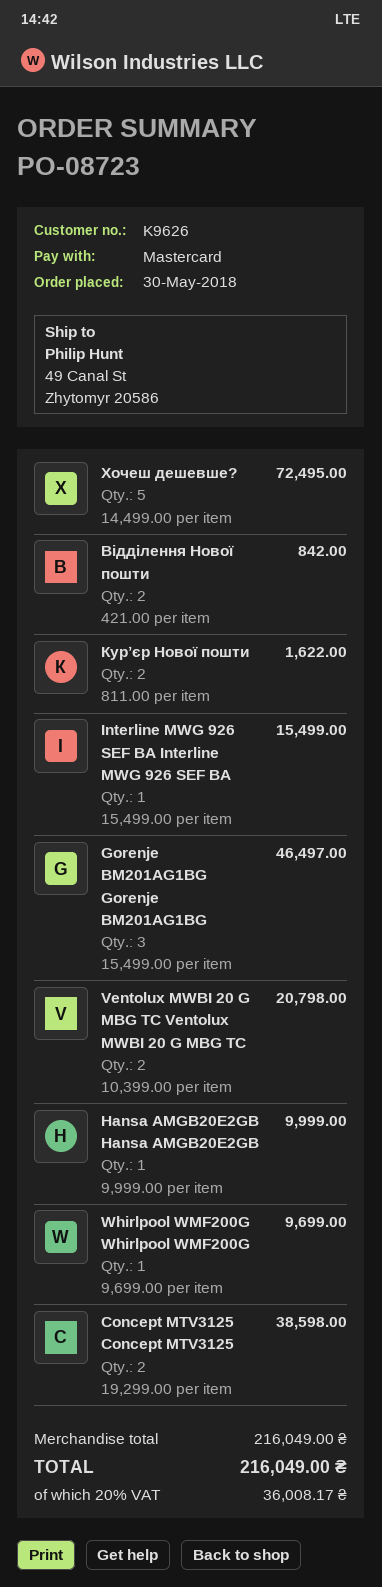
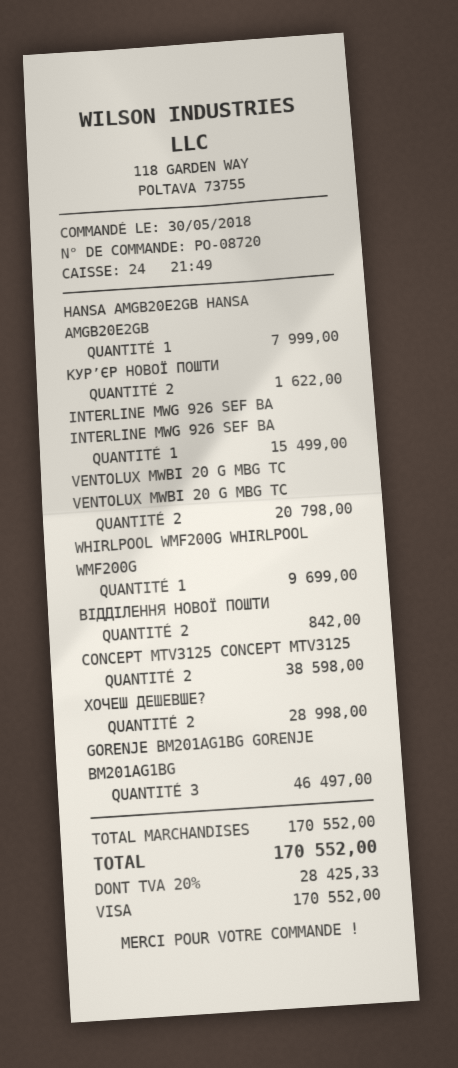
order number: PO-08723 -> PO-08720
payment method: Mastercard -> Visa
Хочеш дешевше?: 5 for 72495.00 -> 2 for 28998.00
Hansa AMGB20E2GB Hansa AMGB20E2GB: 1 for 9999.00 -> 1 for 7999.00
subtotal: 216049.00 -> 170552.00
tax: 20% = 36008.17 -> 20% = 28425.33
total: 216049.00 -> 170552.00

